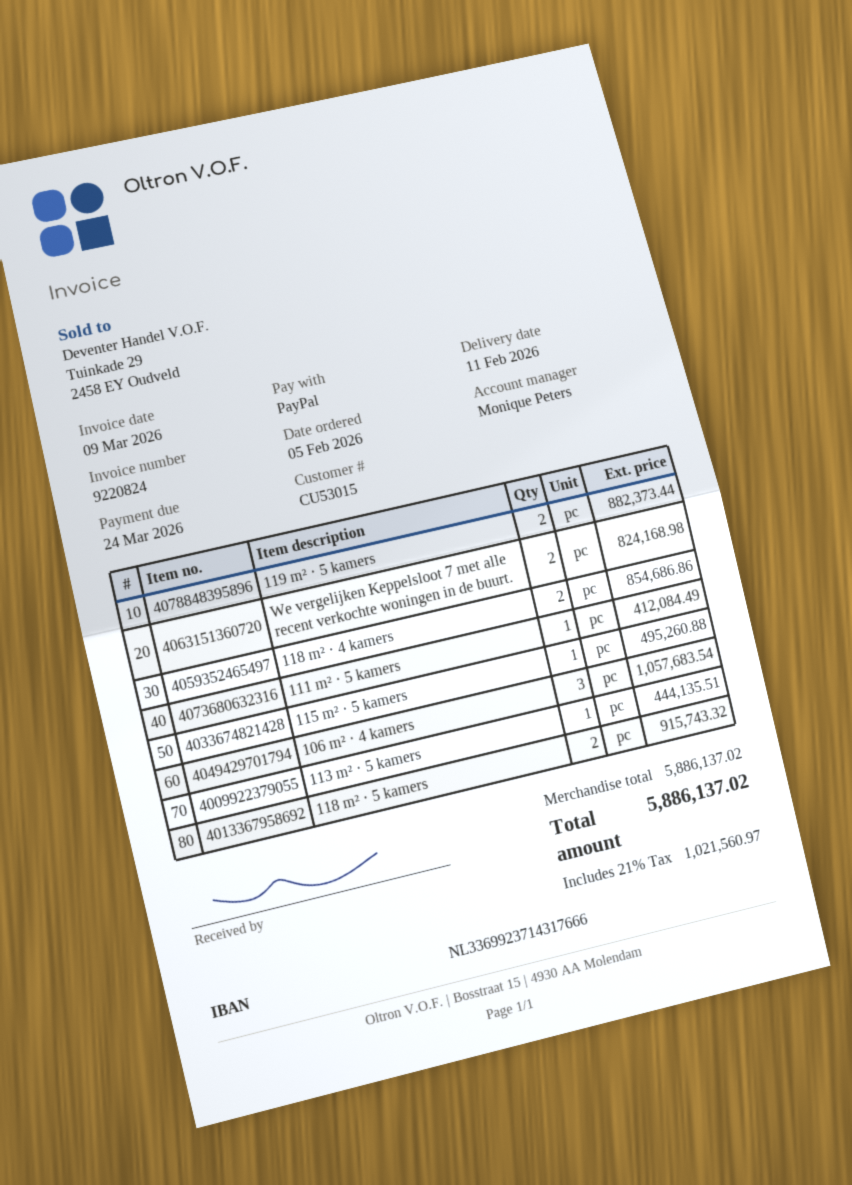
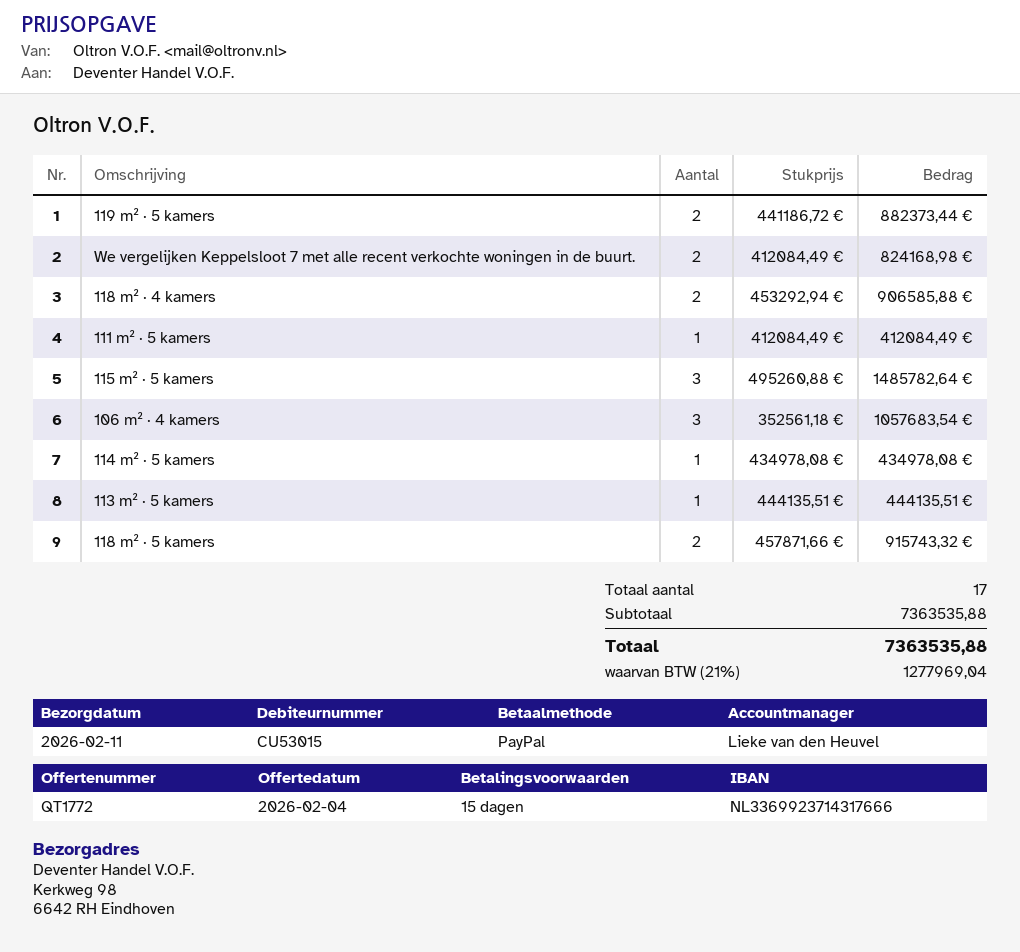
sales rep: Monique Peters -> Lieke van den Heuvel
118 m² · 4 kamers: 2 for 854686.86 -> 2 for 906585.88
115 m² · 5 kamers: 1 for 495260.88 -> 3 for 1485782.64
114 m² · 5 kamers: none -> 1 for 434978.08
subtotal: 5886137.02 -> 7363535.88
tax: 21% = 1021560.97 -> 21% = 1277969.04
total: 5886137.02 -> 7363535.88

